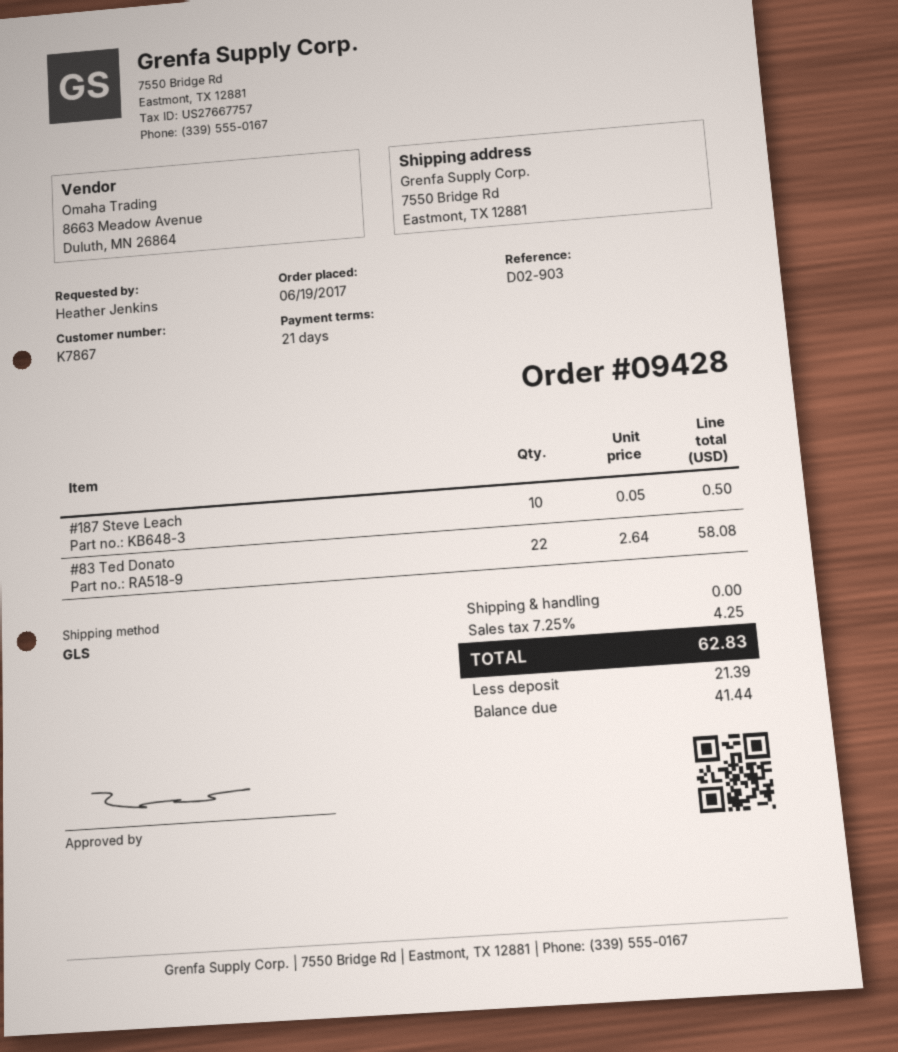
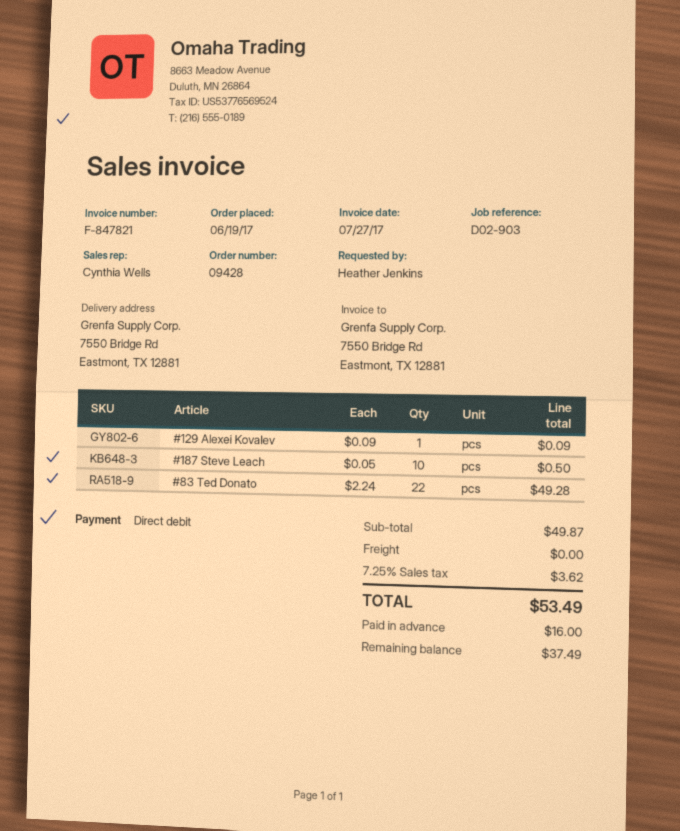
#83 Ted Donato: 22 x 2.64 = 58.08 -> 22 x 2.24 = 49.28
#129 Alexei Kovalev: none -> 1 x 0.09 = 0.09
tax: 7.25% = 4.25 -> 7.25% = 3.62
total: 62.83 -> 53.49
deposit: 21.39 -> 16.00
balance: 41.44 -> 37.49

